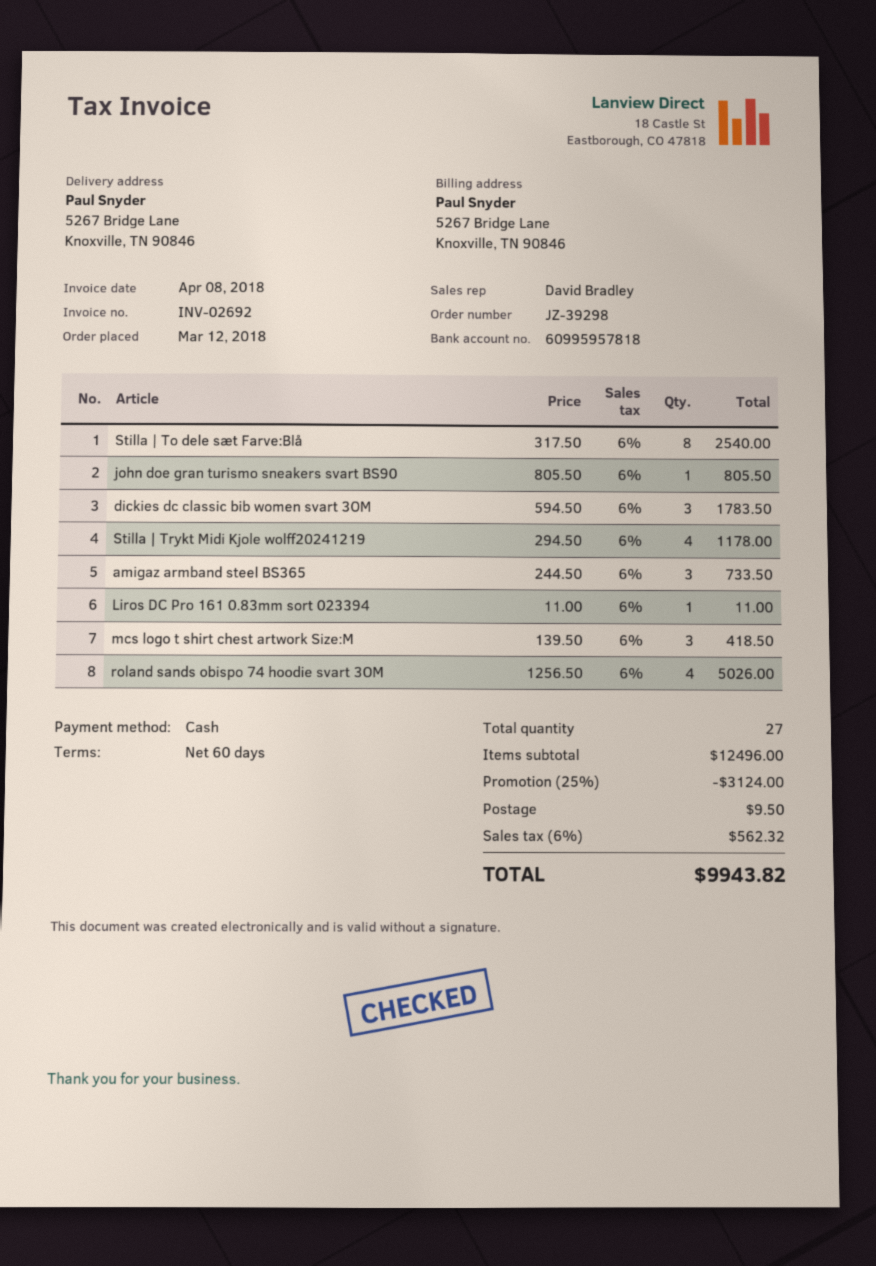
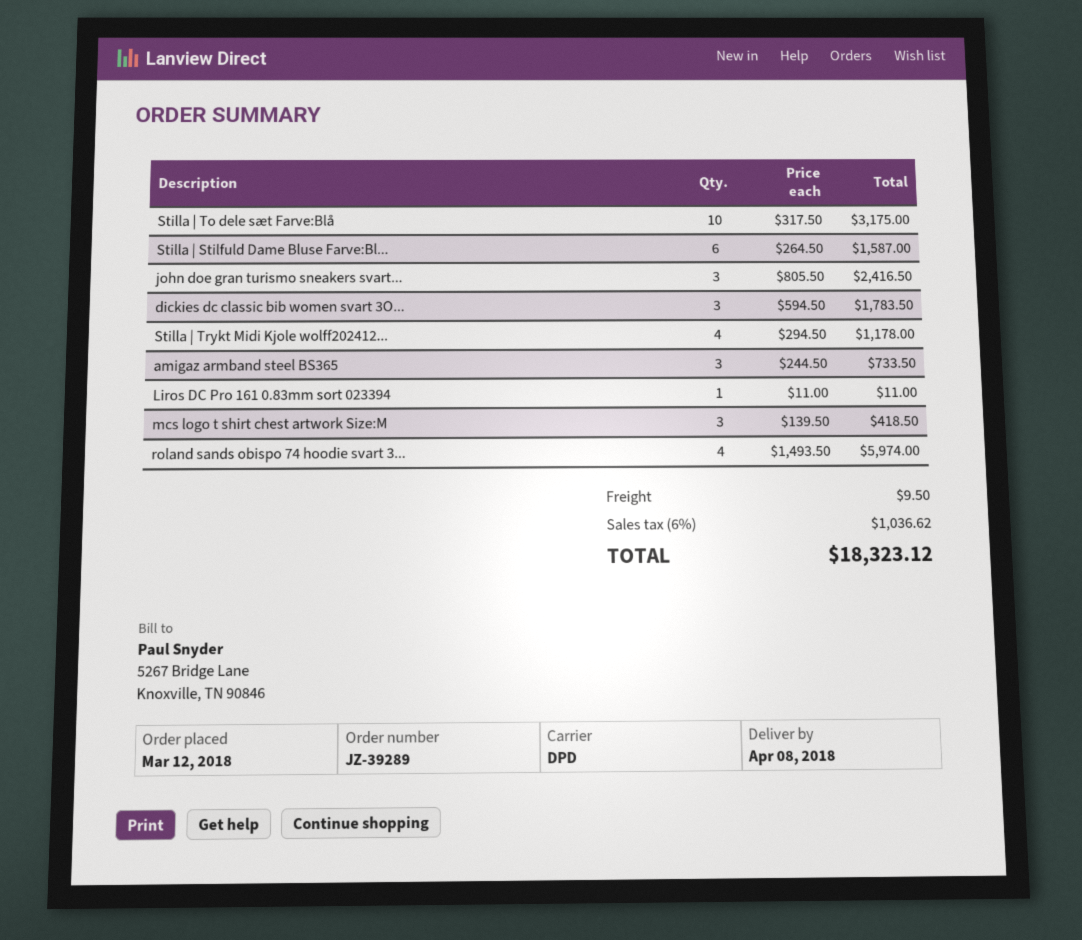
order number: JZ-39298 -> JZ-39289
Stilla | To dele sæt Farve:Blå: 8 x 317.50 = 2540.00 -> 10 x 317.50 = 3175.00
john doe gran turismo sneakers svart BS90: 1 x 805.50 = 805.50 -> 3 x 805.50 = 2416.50
roland sands obispo 74 hoodie svart 3OM: 4 x 1256.50 = 5026.00 -> 4 x 1493.50 = 5974.00
Stilla | Stilfuld Dame Bluse Farve:Bl...: none -> 6 x 264.50 = 1587.00
discount: 25% = 3124.00 -> none
tax: 6% = 562.32 -> 6% = 1036.62
total: 9943.82 -> 18323.12

